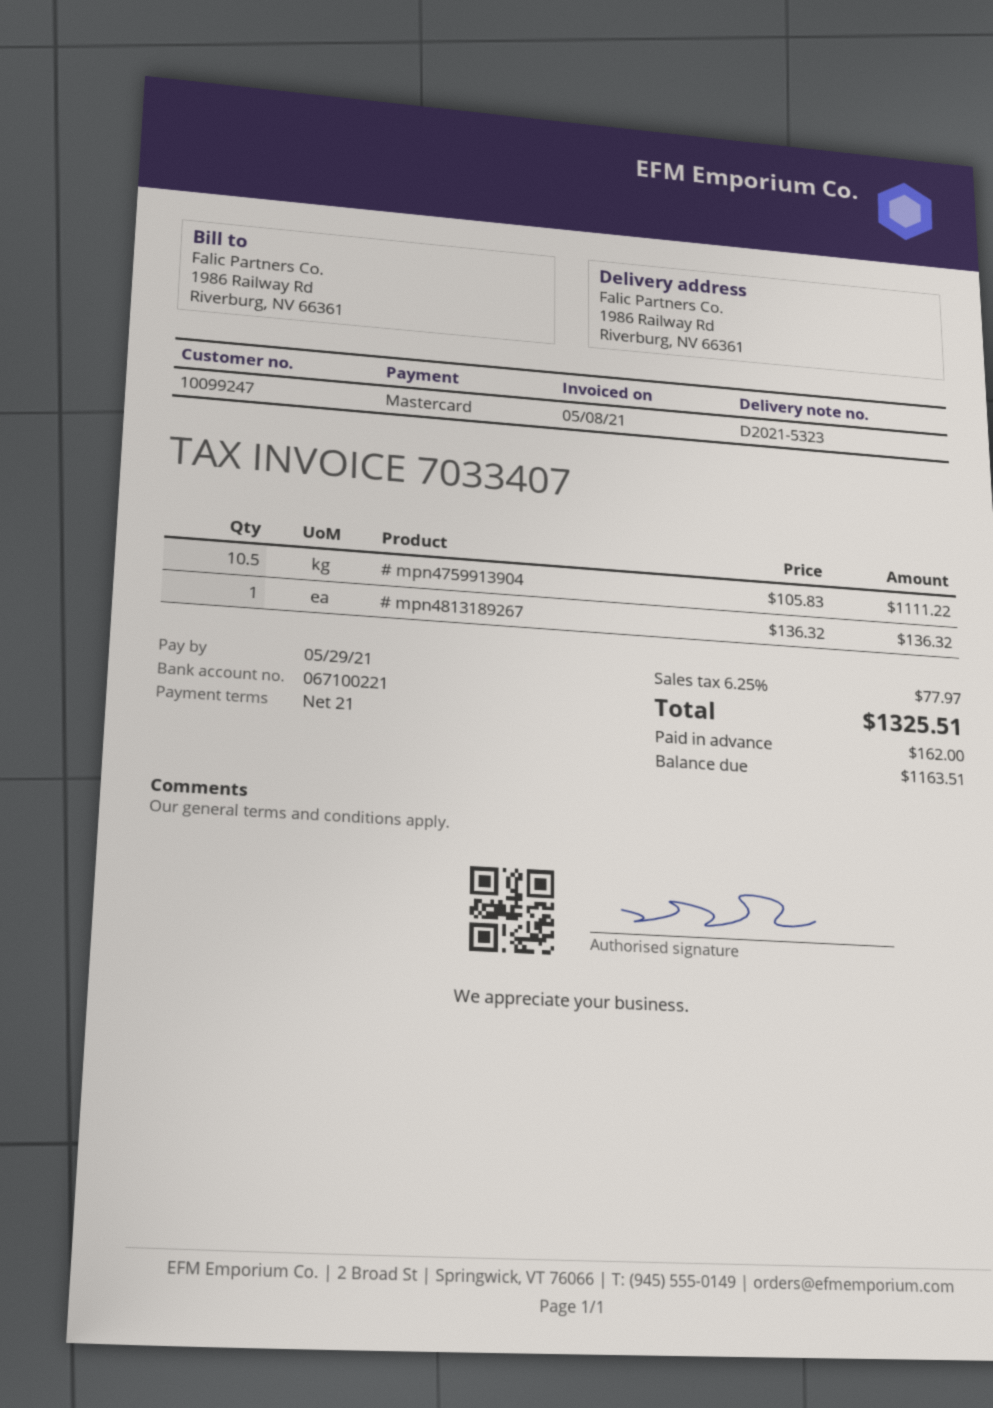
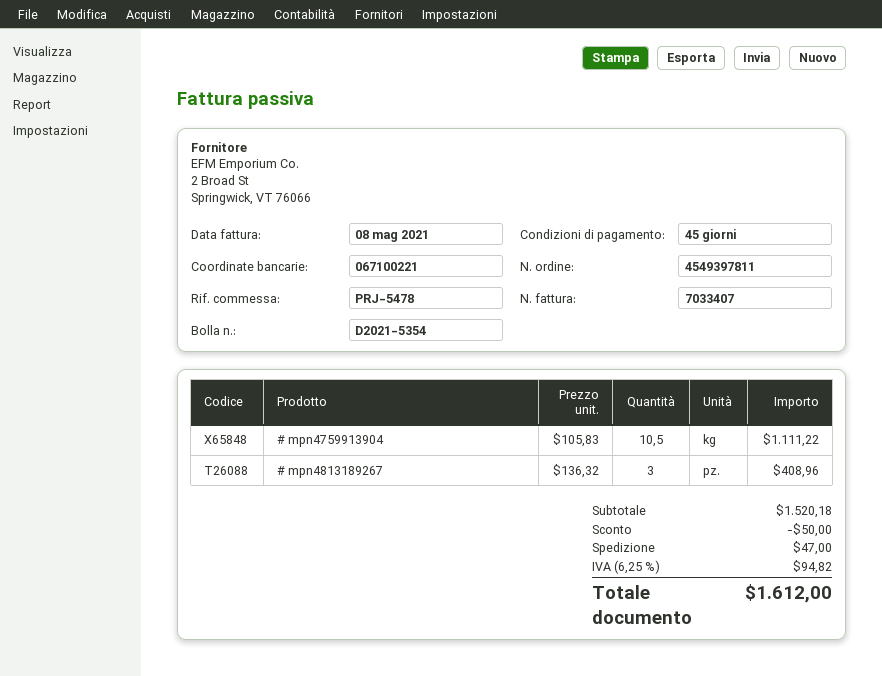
delivery note number: D2021-5323 -> D2021-5354
payment terms: 21 days -> 45 days
# mpn4813189267: 1 x 136.32 = 136.32 -> 3 x 136.32 = 408.96
discount: none -> 50.00
shipping: none -> 47.00
tax: 6.25% = 77.97 -> 6.25% = 94.82
total: 1325.51 -> 1612.00

